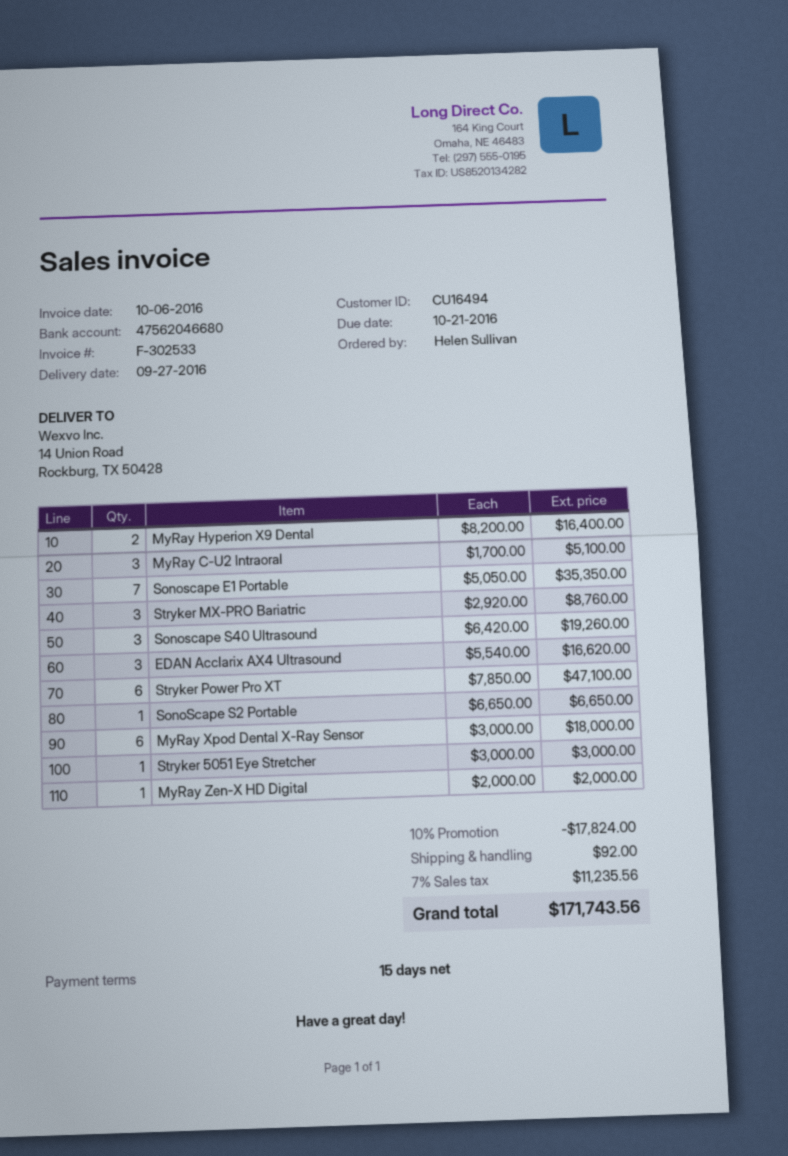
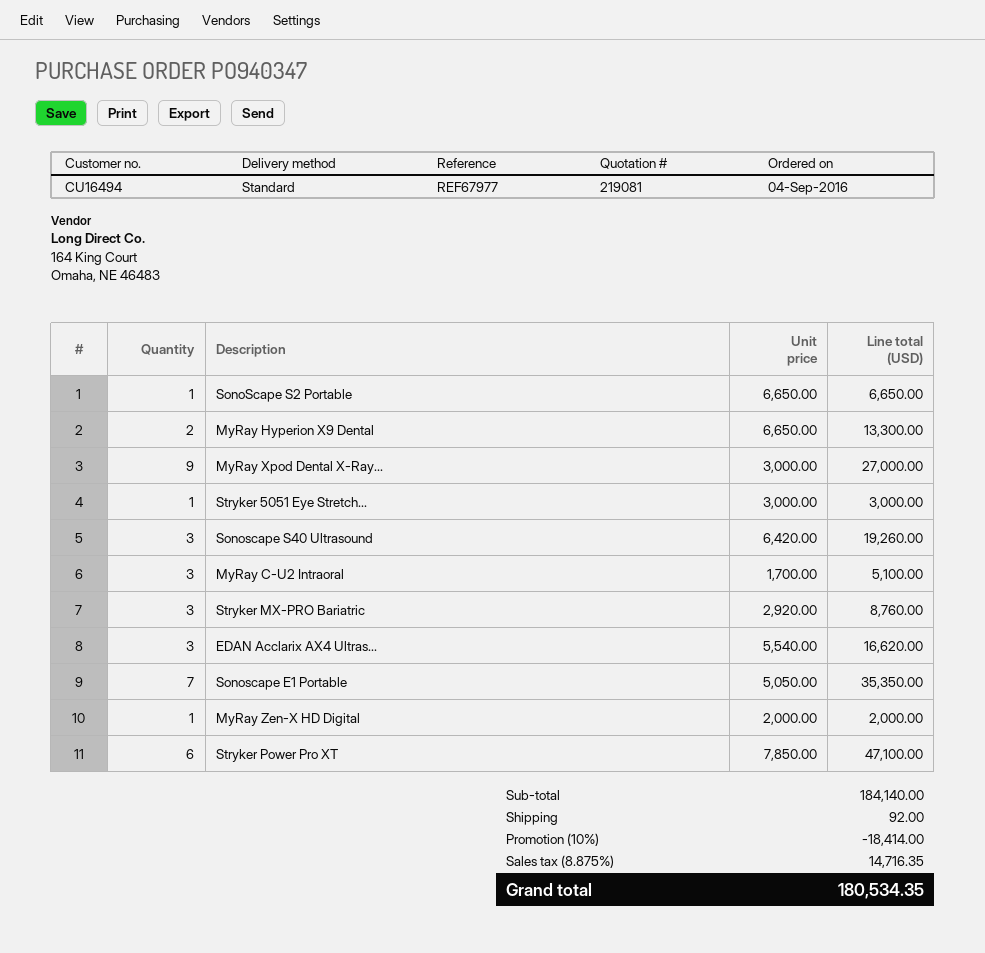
MyRay Hyperion X9 Dental: 2 x 8200.00 = 16400.00 -> 2 x 6650.00 = 13300.00
MyRay Xpod Dental X-Ray Sensor: 6 x 3000.00 = 18000.00 -> 9 x 3000.00 = 27000.00
discount: 10% = 17824.00 -> 10% = 18414.00
tax: 7% = 11235.56 -> 8.875% = 14716.35
total: 171743.56 -> 180534.35

